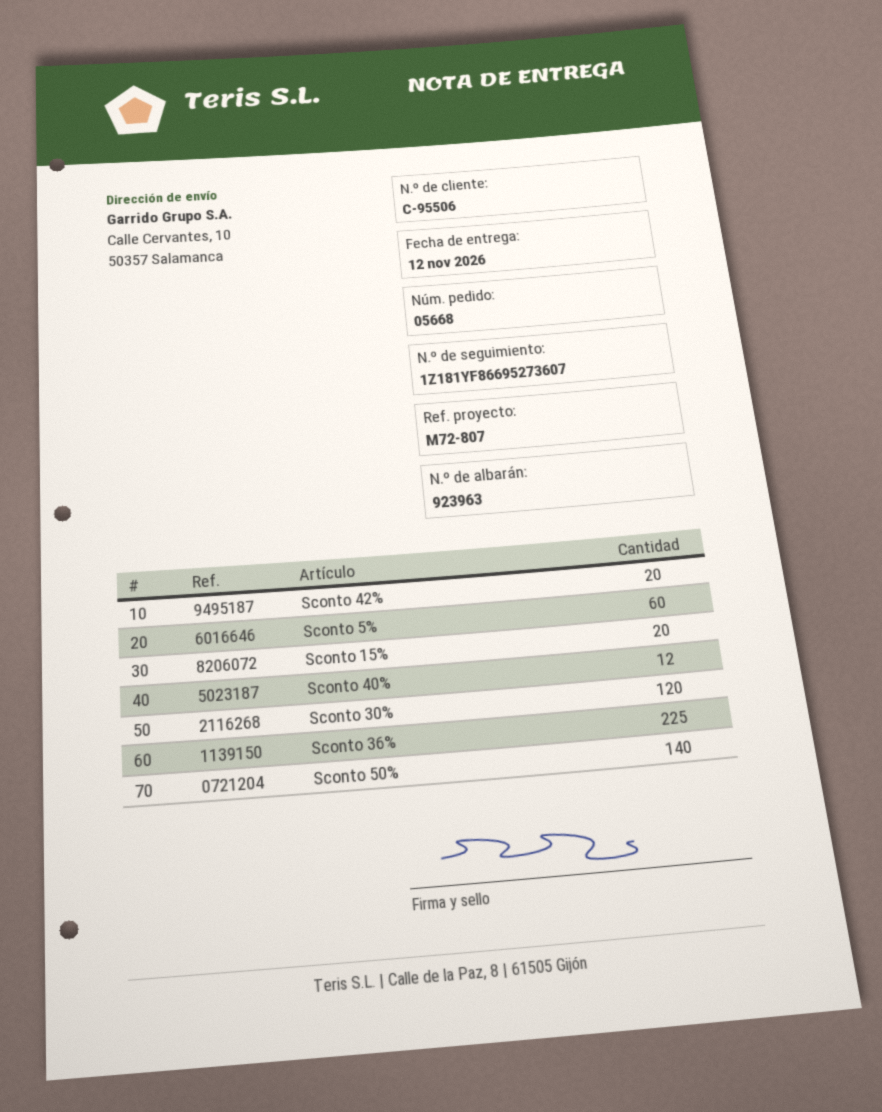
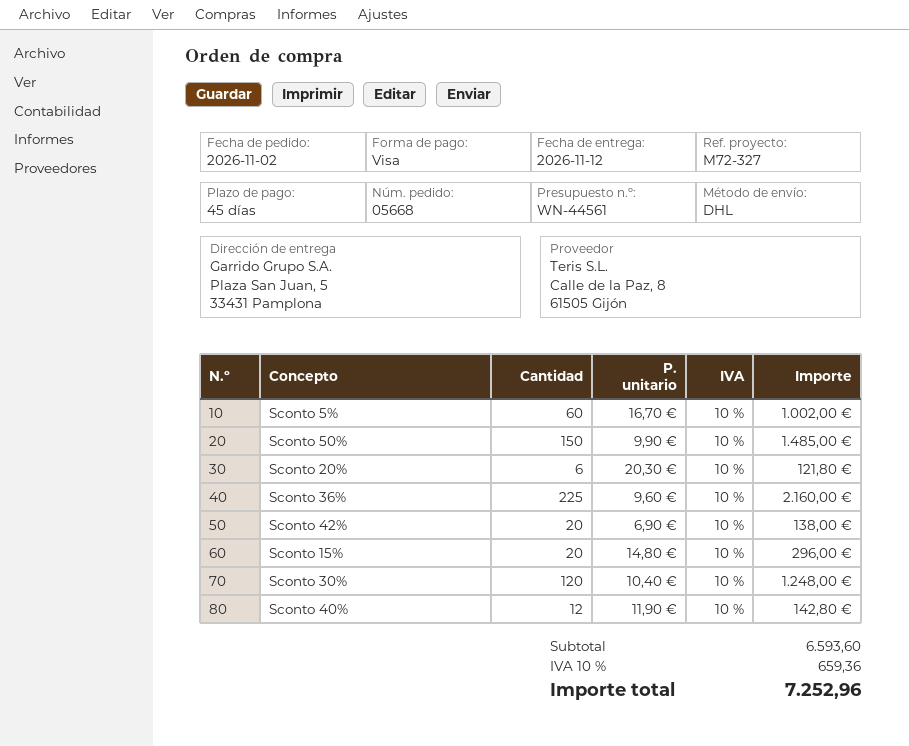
reference: M72-807 -> M72-327
ship to: Calle Cervantes, 10, 50357 Salamanca -> Plaza San Juan, 5, 33431 Pamplona
Sconto 50%: 140 -> 150
Sconto 20%: none -> 6

